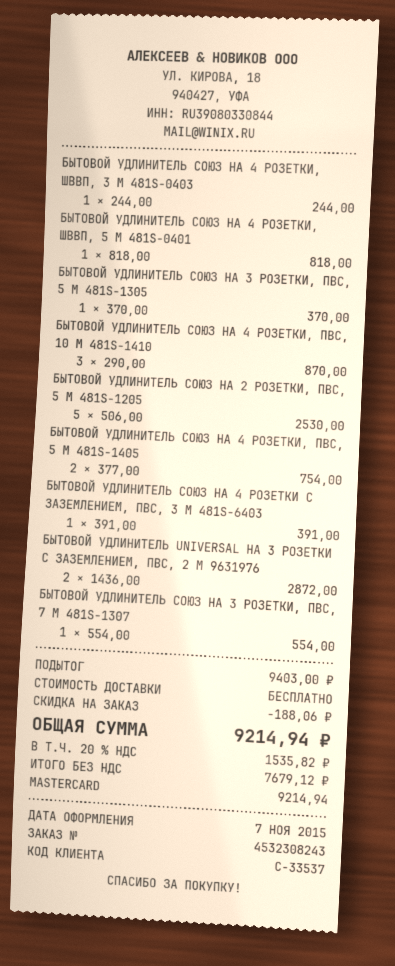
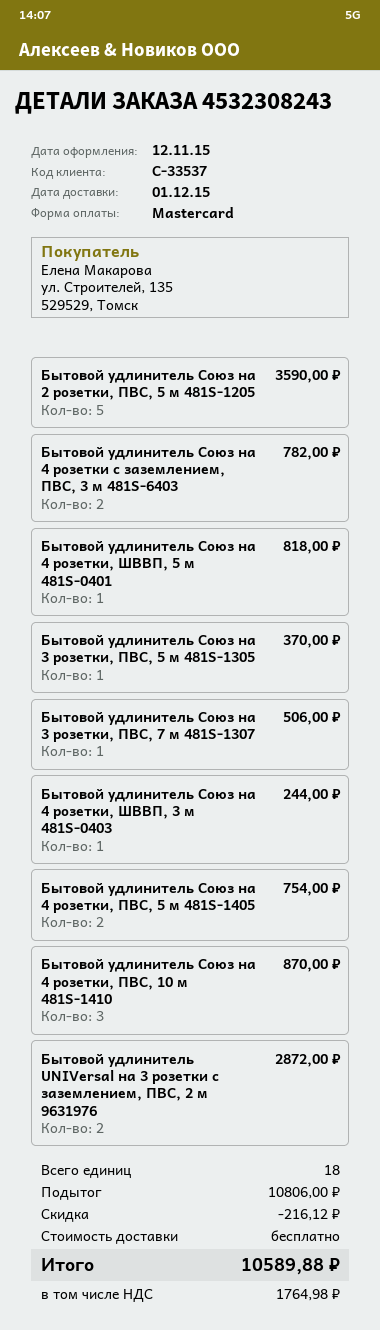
order date: 2015-11-07 -> 2015-11-12
БЫТОВОЙ УДЛИНИТЕЛЬ СОЮЗ НА 2 РОЗЕТКИ, ПВС, 5 М 481S-1205: 5 for 2530.00 -> 5 for 3590.00
БЫТОВОЙ УДЛИНИТЕЛЬ СОЮЗ НА 4 РОЗЕТКИ С ЗАЗЕМЛЕНИЕМ, ПВС, 3 М 481S-6403: 1 for 391.00 -> 2 for 782.00
БЫТОВОЙ УДЛИНИТЕЛЬ СОЮЗ НА 3 РОЗЕТКИ, ПВС, 7 М 481S-1307: 1 for 554.00 -> 1 for 506.00
subtotal: 9403.00 -> 10806.00
discount: 188.06 -> 216.12
tax: 1535.82 -> 1764.98
total: 9214.94 -> 10589.88

